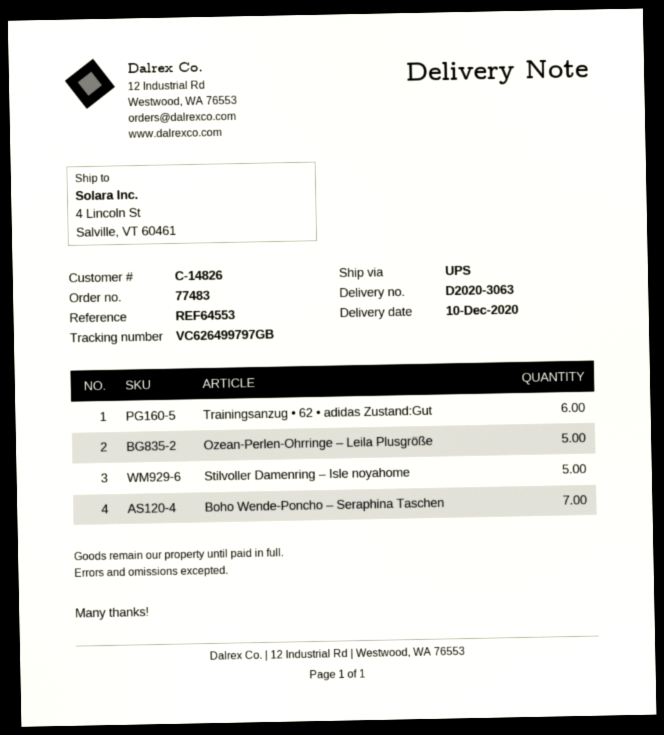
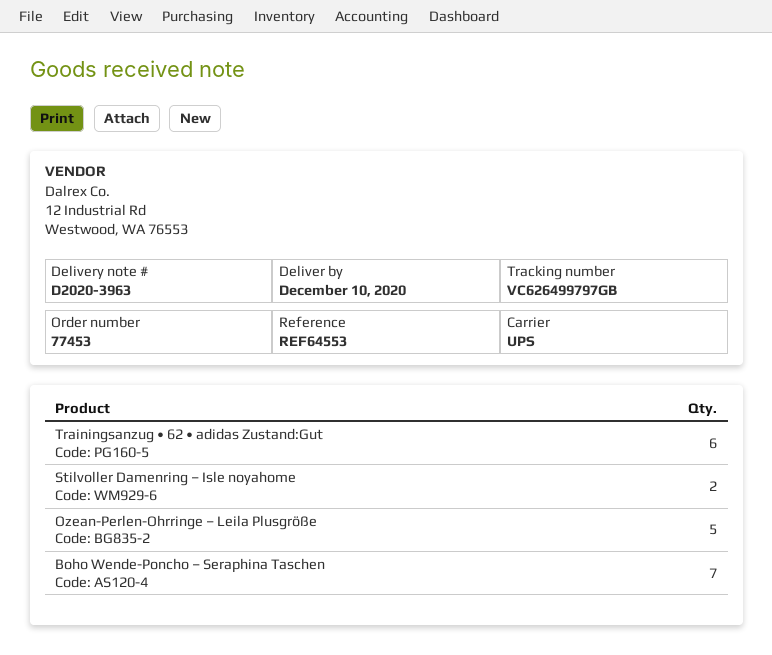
order number: 77483 -> 77453
delivery note number: D2020-3063 -> D2020-3963
Stilvoller Damenring – Isle noyahome: 5 -> 2

